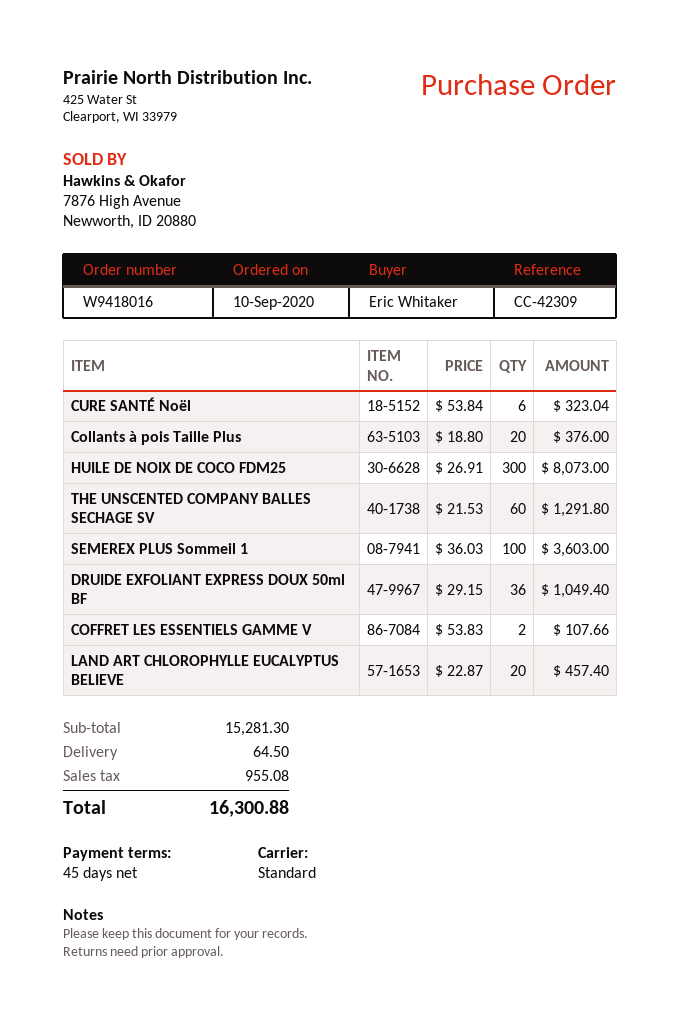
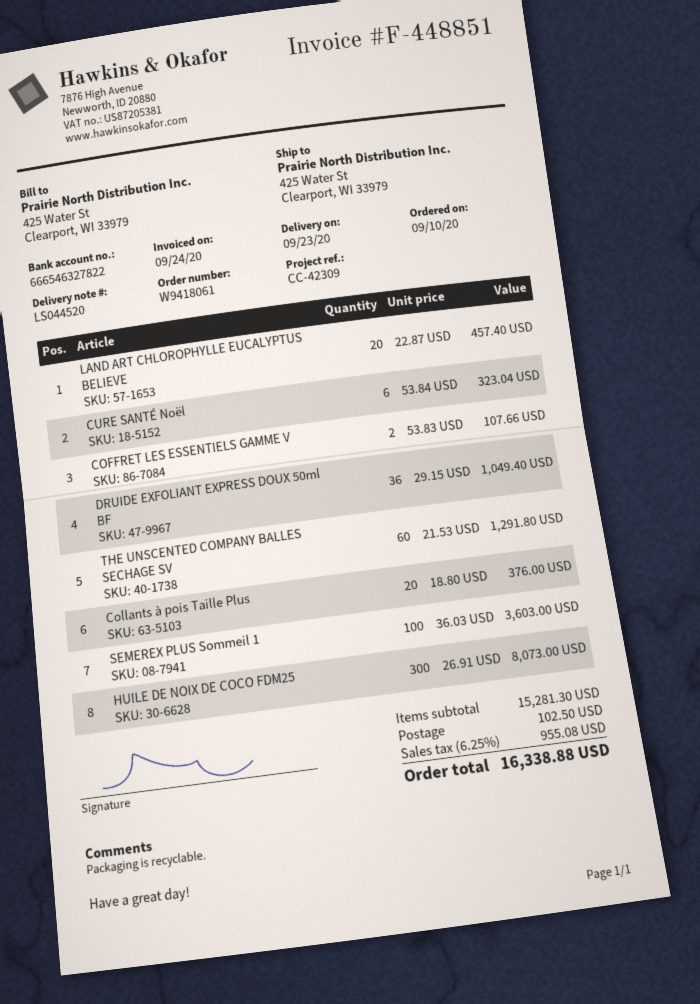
order number: W9418016 -> W9418061
shipping: 64.50 -> 102.50
total: 16300.88 -> 16338.88

